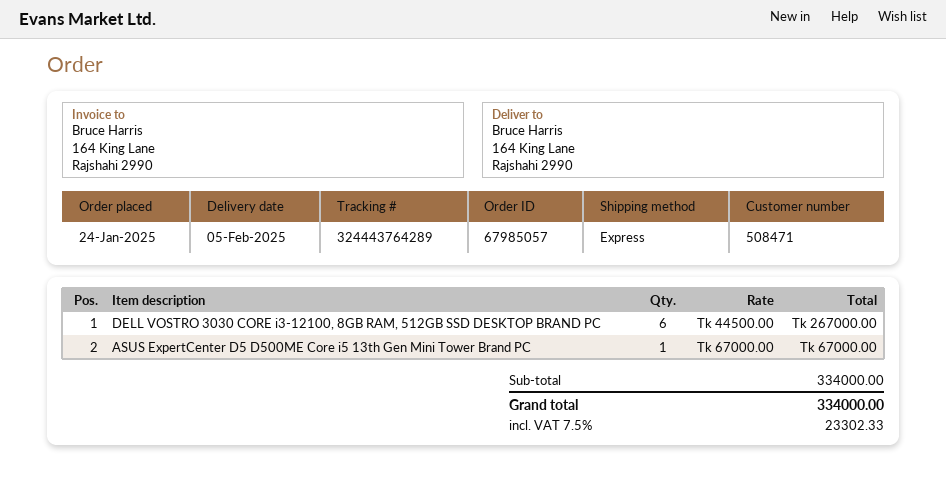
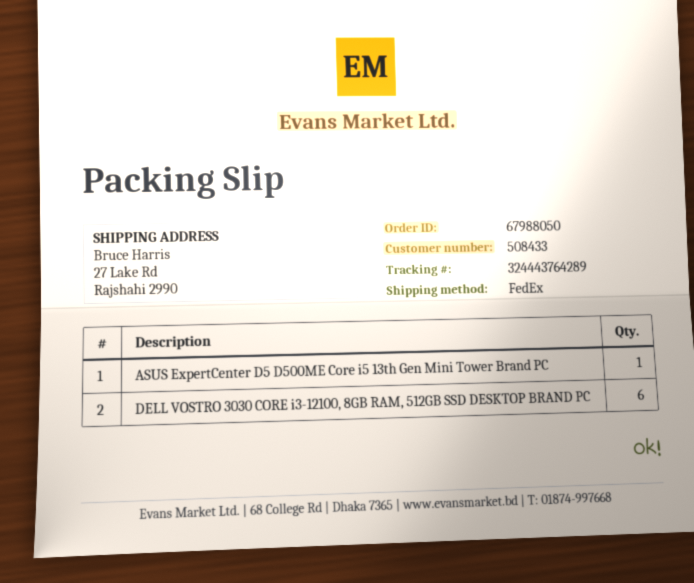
order number: 67985057 -> 67988050
customer number: 508471 -> 508433
shipping method: express -> FedEx
ship to: 164 King Lane, Rajshahi 2990 -> 27 Lake Rd, Rajshahi 2990

